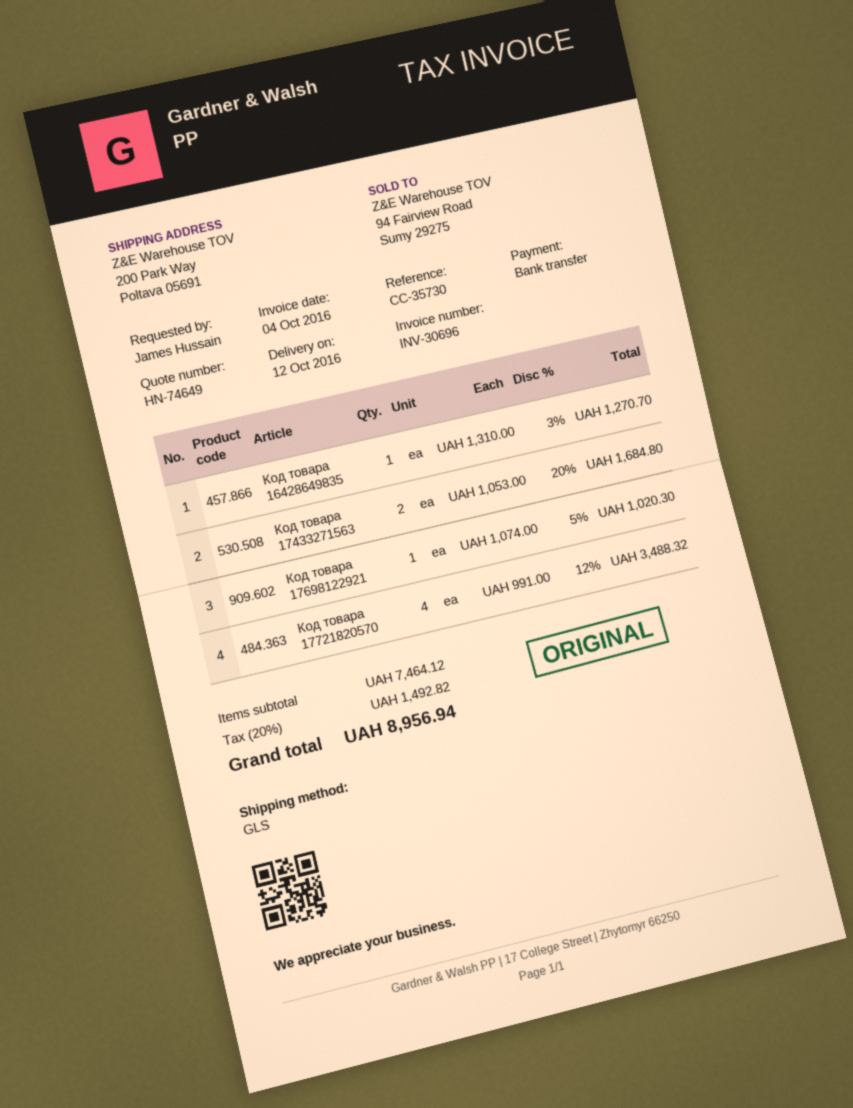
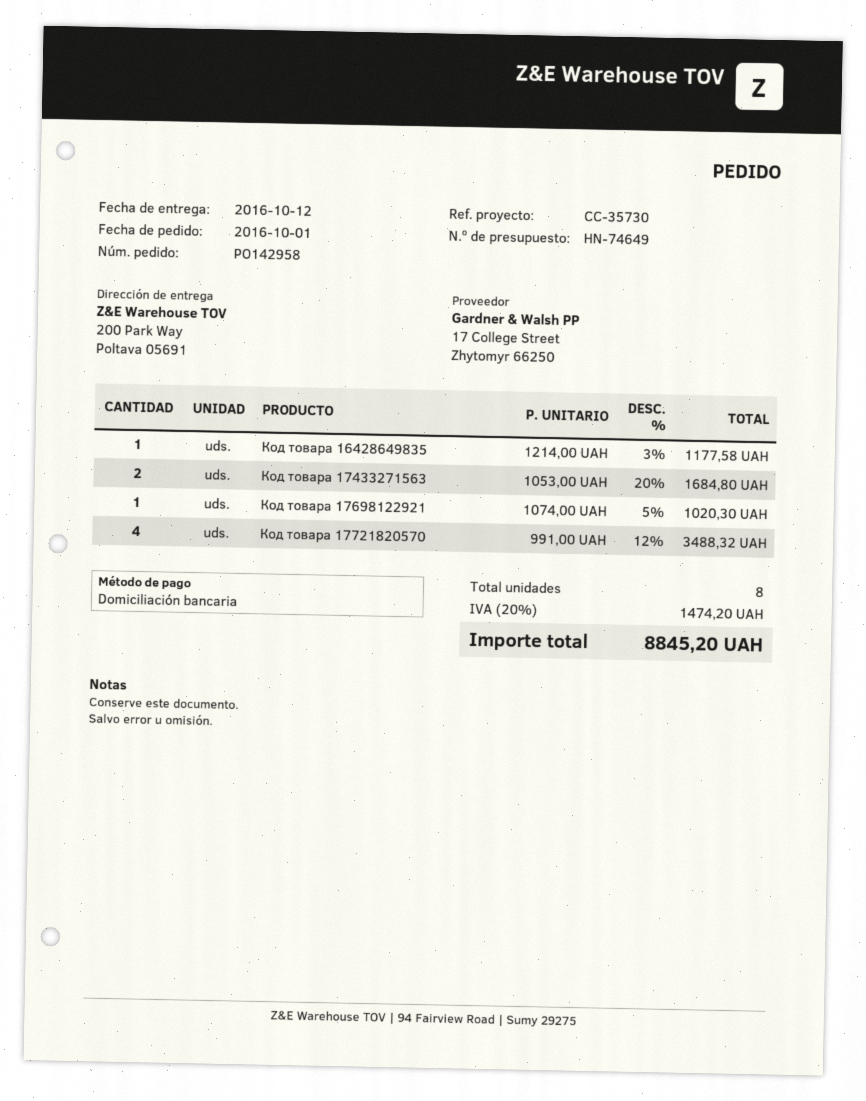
payment method: bank transfer -> direct debit
Код товара 16428649835: 1 x 1310.00 - 3% = 1270.70 -> 1 x 1214.00 - 3% = 1177.58
tax: 20% = 1492.82 -> 20% = 1474.20
total: 8956.94 -> 8845.20

